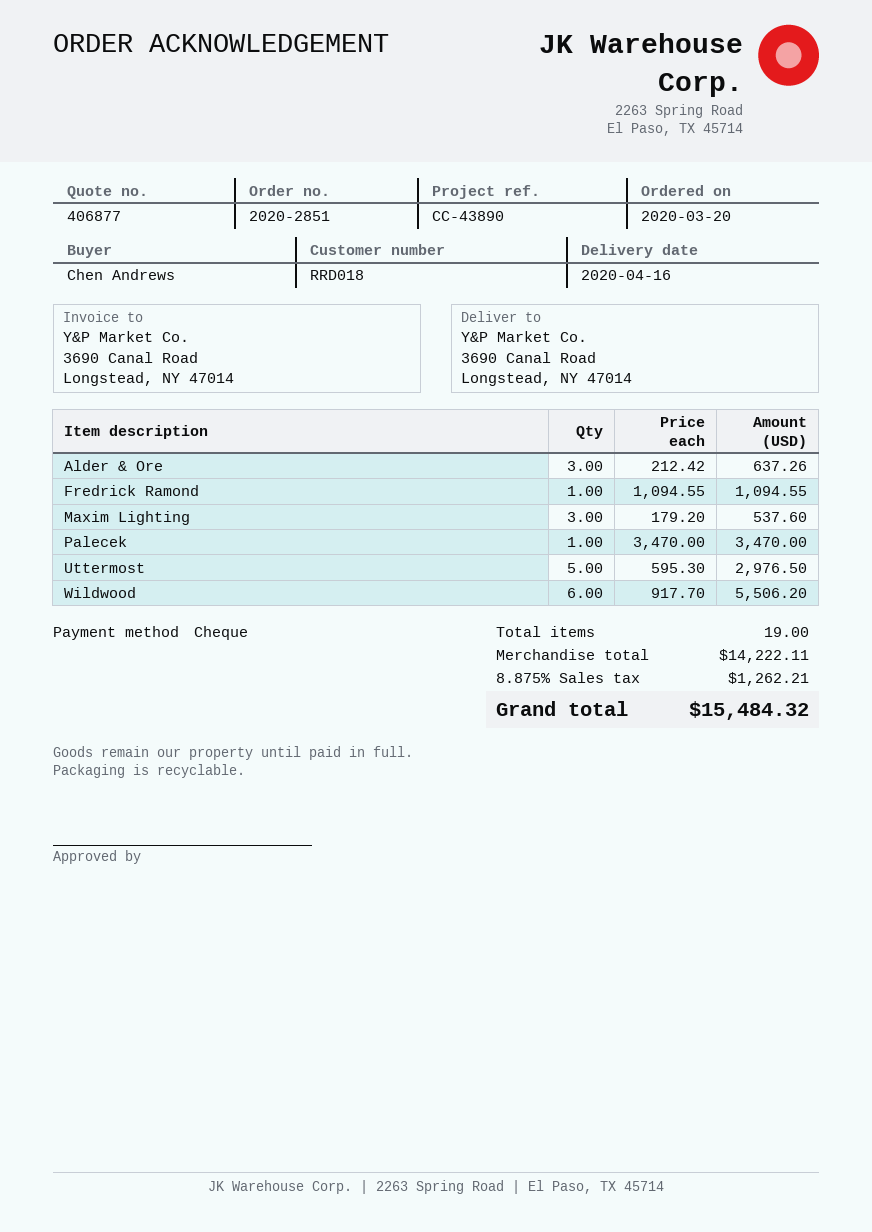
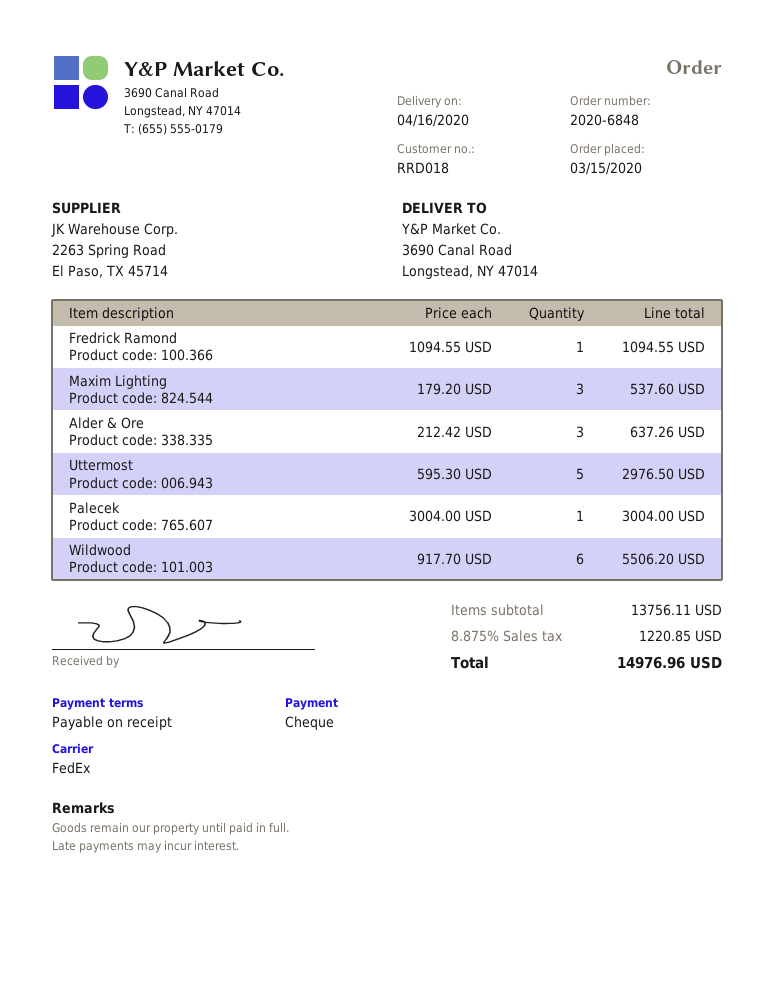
order number: 2020-2851 -> 2020-6848
order date: 2020-03-20 -> 2020-03-15
Palecek: 1 x 3470.00 = 3470.00 -> 1 x 3004.00 = 3004.00
subtotal: 14222.11 -> 13756.11
tax: 8.875% = 1262.21 -> 8.875% = 1220.85
total: 15484.32 -> 14976.96

